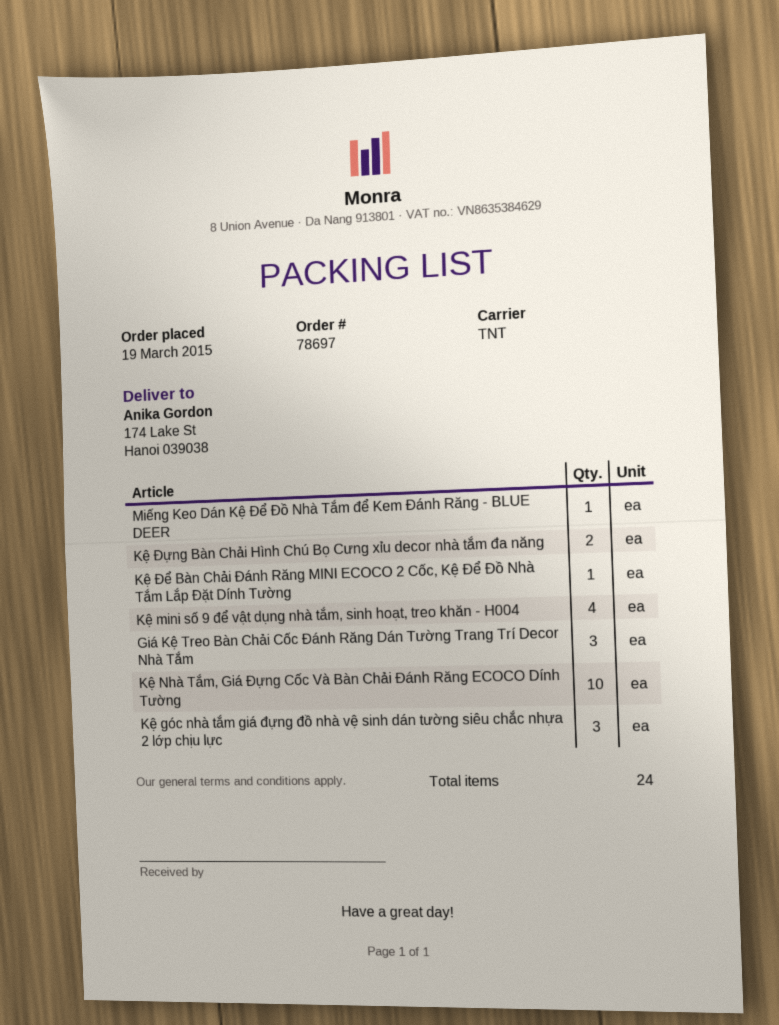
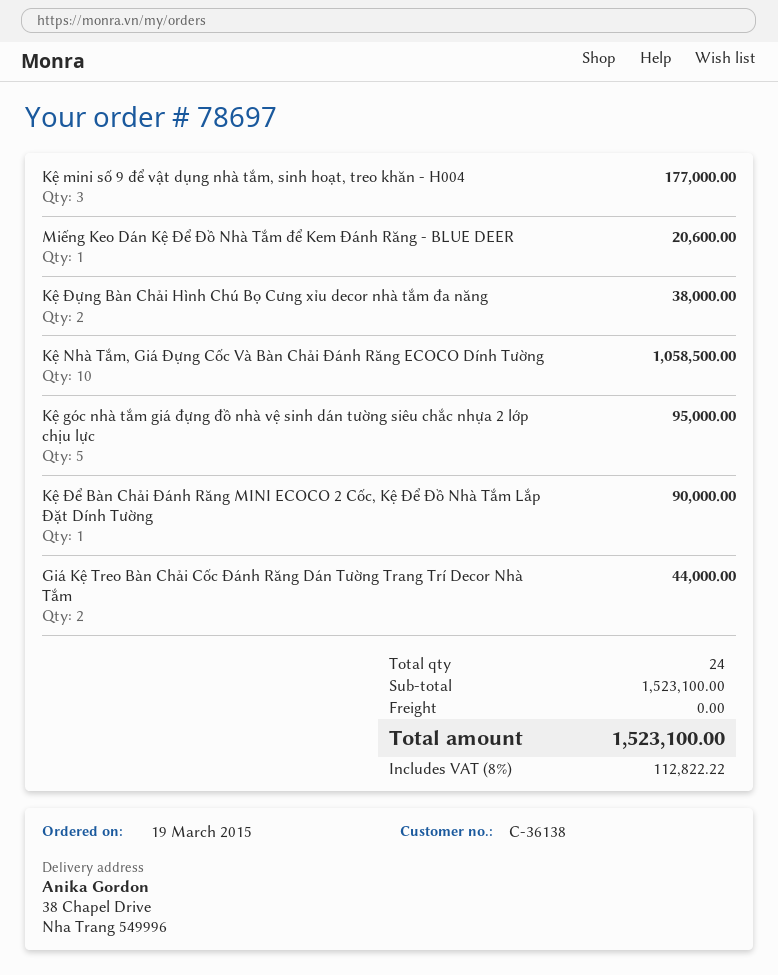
ship to: 174 Lake St, Hanoi 039038 -> 38 Chapel Drive, Nha Trang 549996
Kệ mini số 9 để vật dụng nhà tắm, sinh hoạt, treo khăn - H004: 4 -> 3
Giá Kệ Treo Bàn Chải Cốc Đánh Răng Dán Tường Trang Trí Decor Nhà Tắm: 3 -> 2
Kệ góc nhà tắm giá đựng đồ nhà vệ sinh dán tường siêu chắc nhựa 2 lớp chịu lực: 3 -> 5

